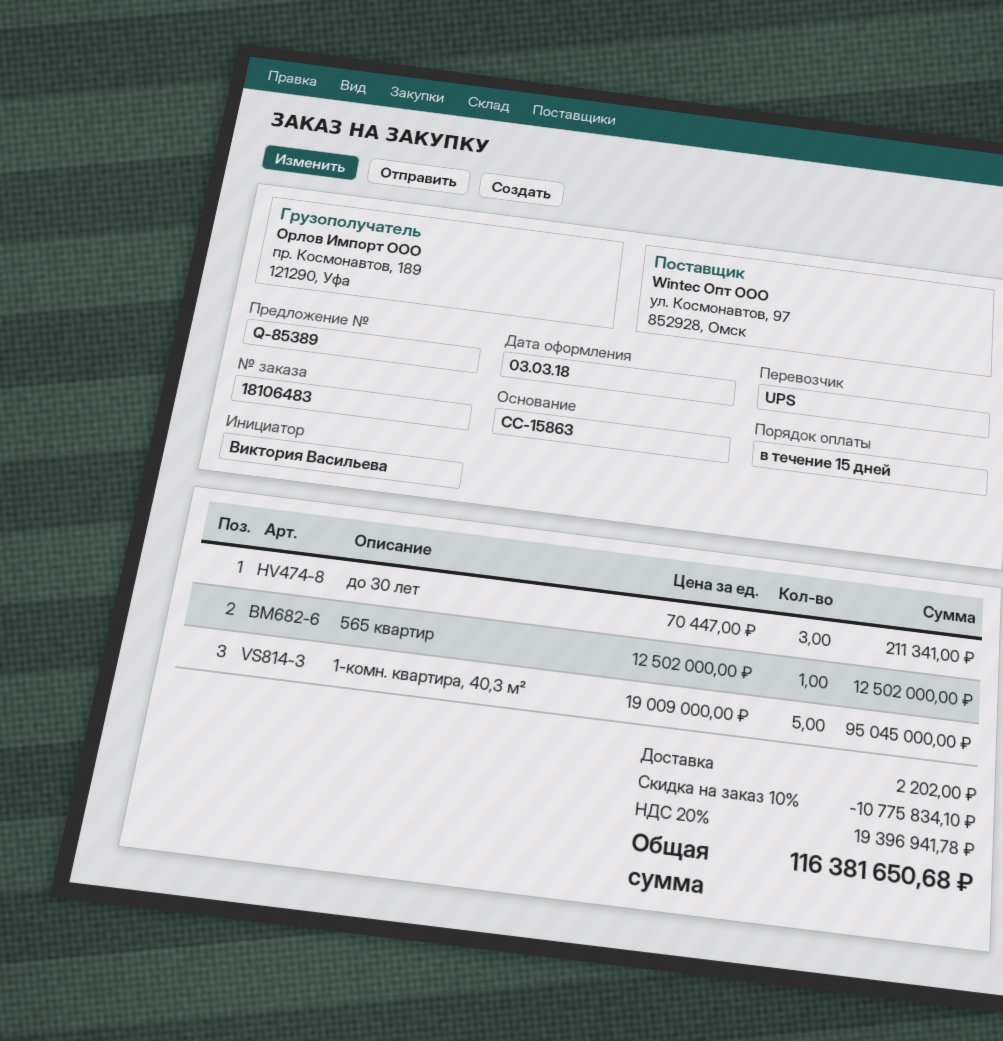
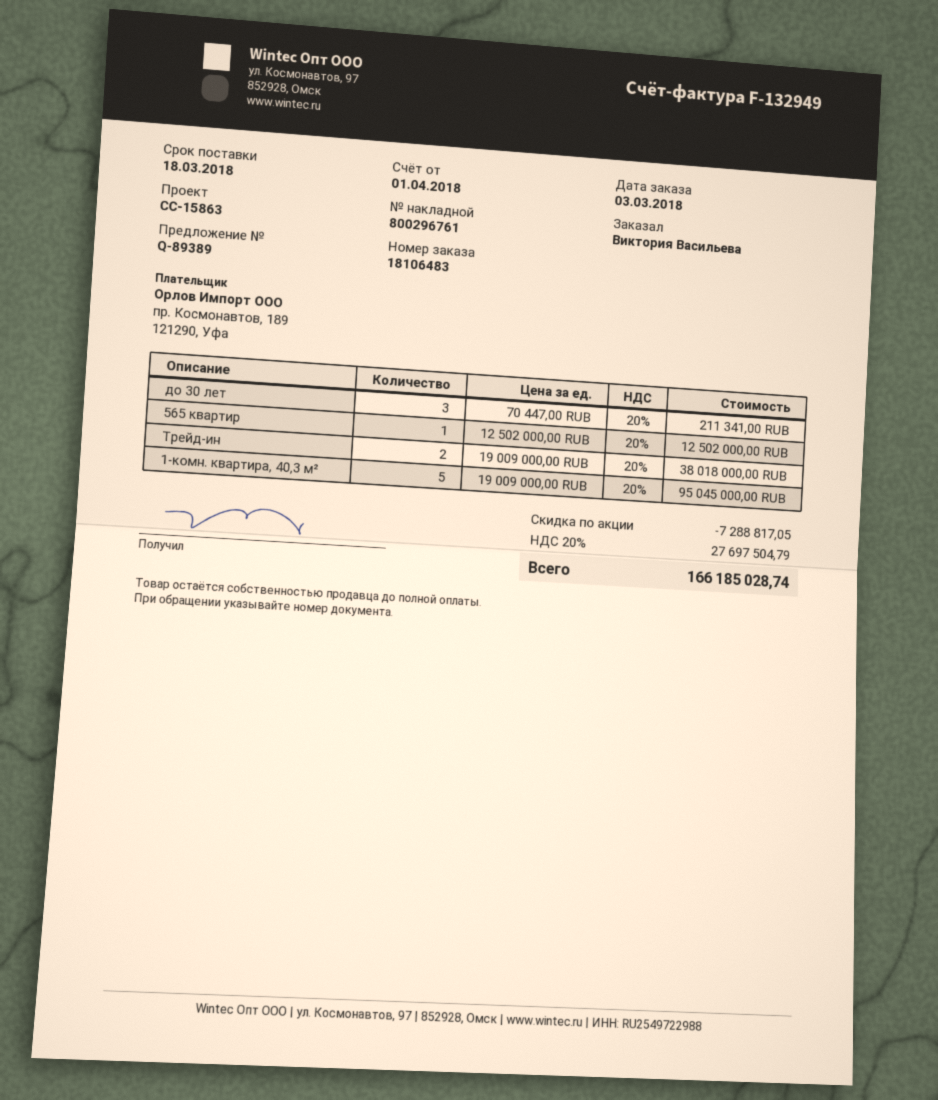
quote number: Q-85389 -> Q-89389
Трейд-ин: none -> 2 x 19009000.00 = 38018000.00
discount: 10775834.10 -> 7288817.05
shipping: 2202.00 -> none
tax: 20% = 19396941.78 -> 20% = 27697504.79
total: 116381650.68 -> 166185028.74

